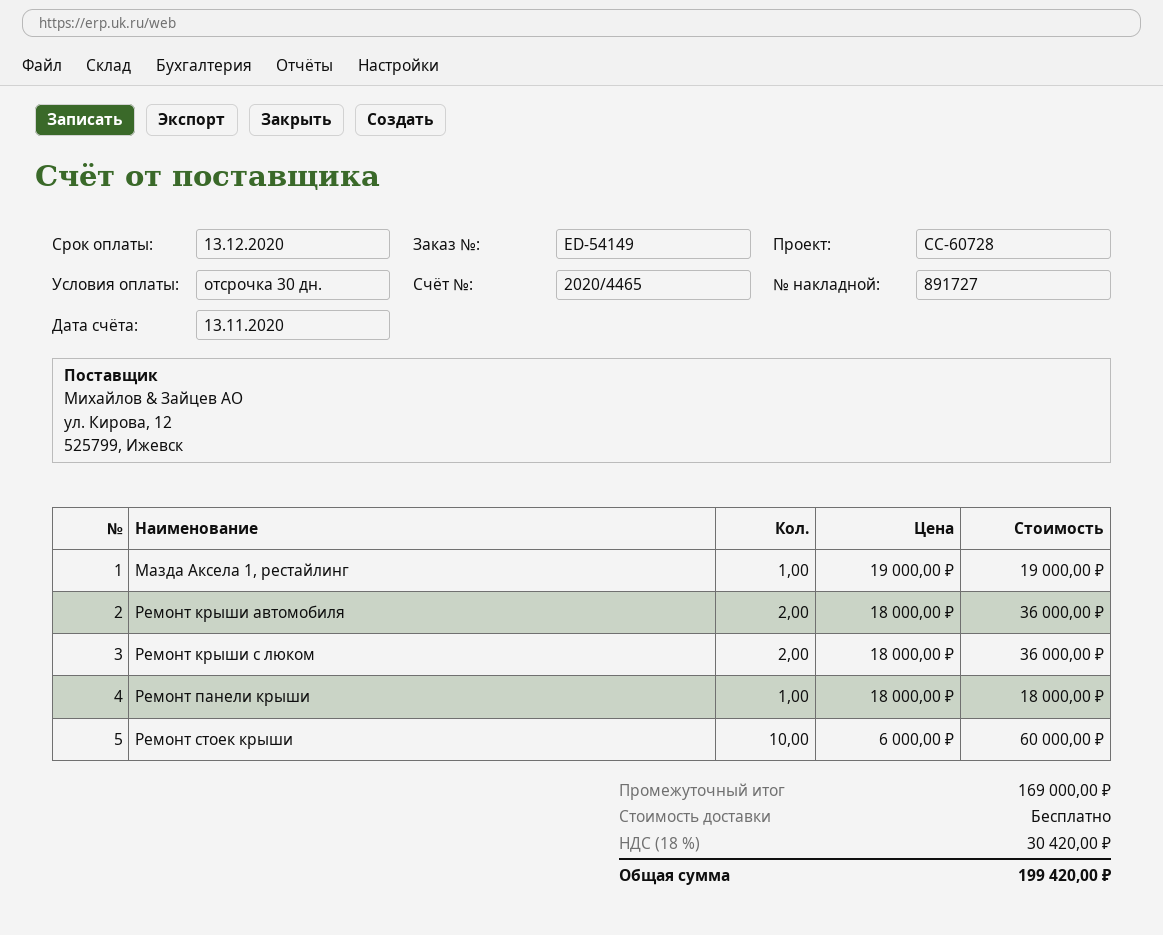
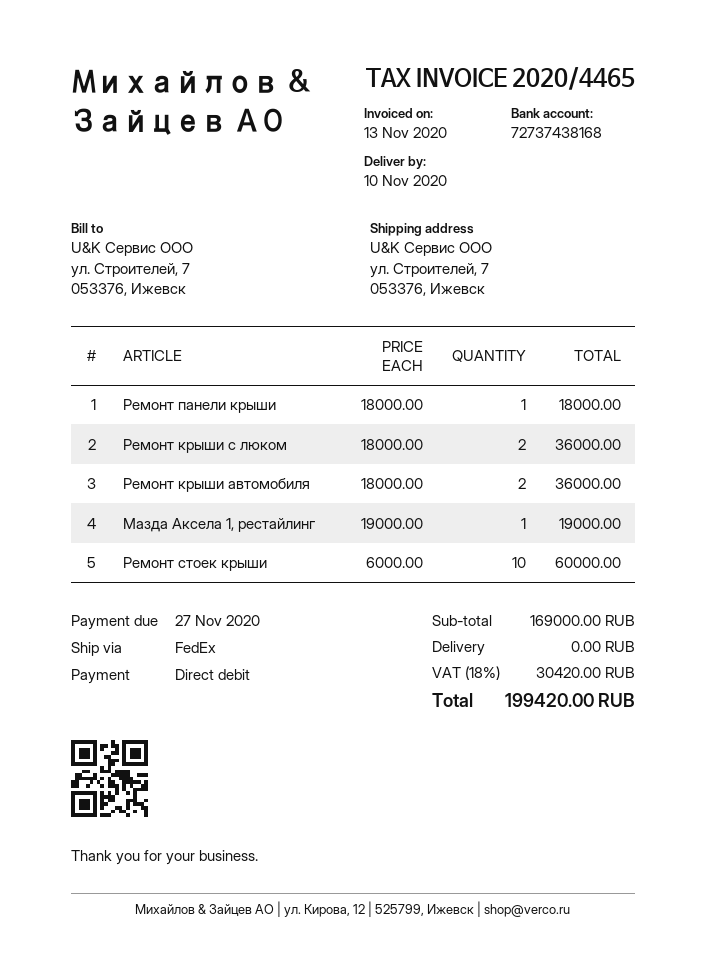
due date: 2020-12-13 -> 2020-11-27

